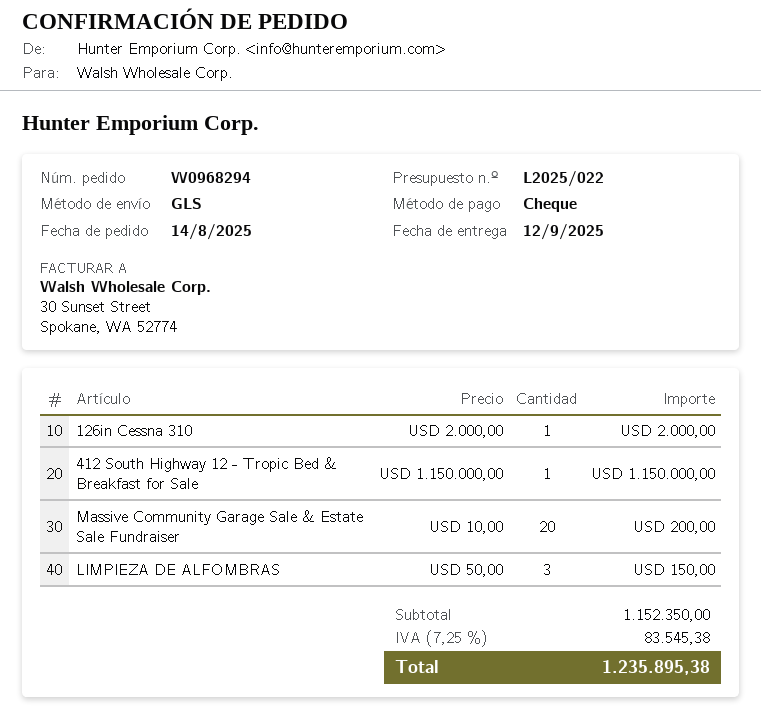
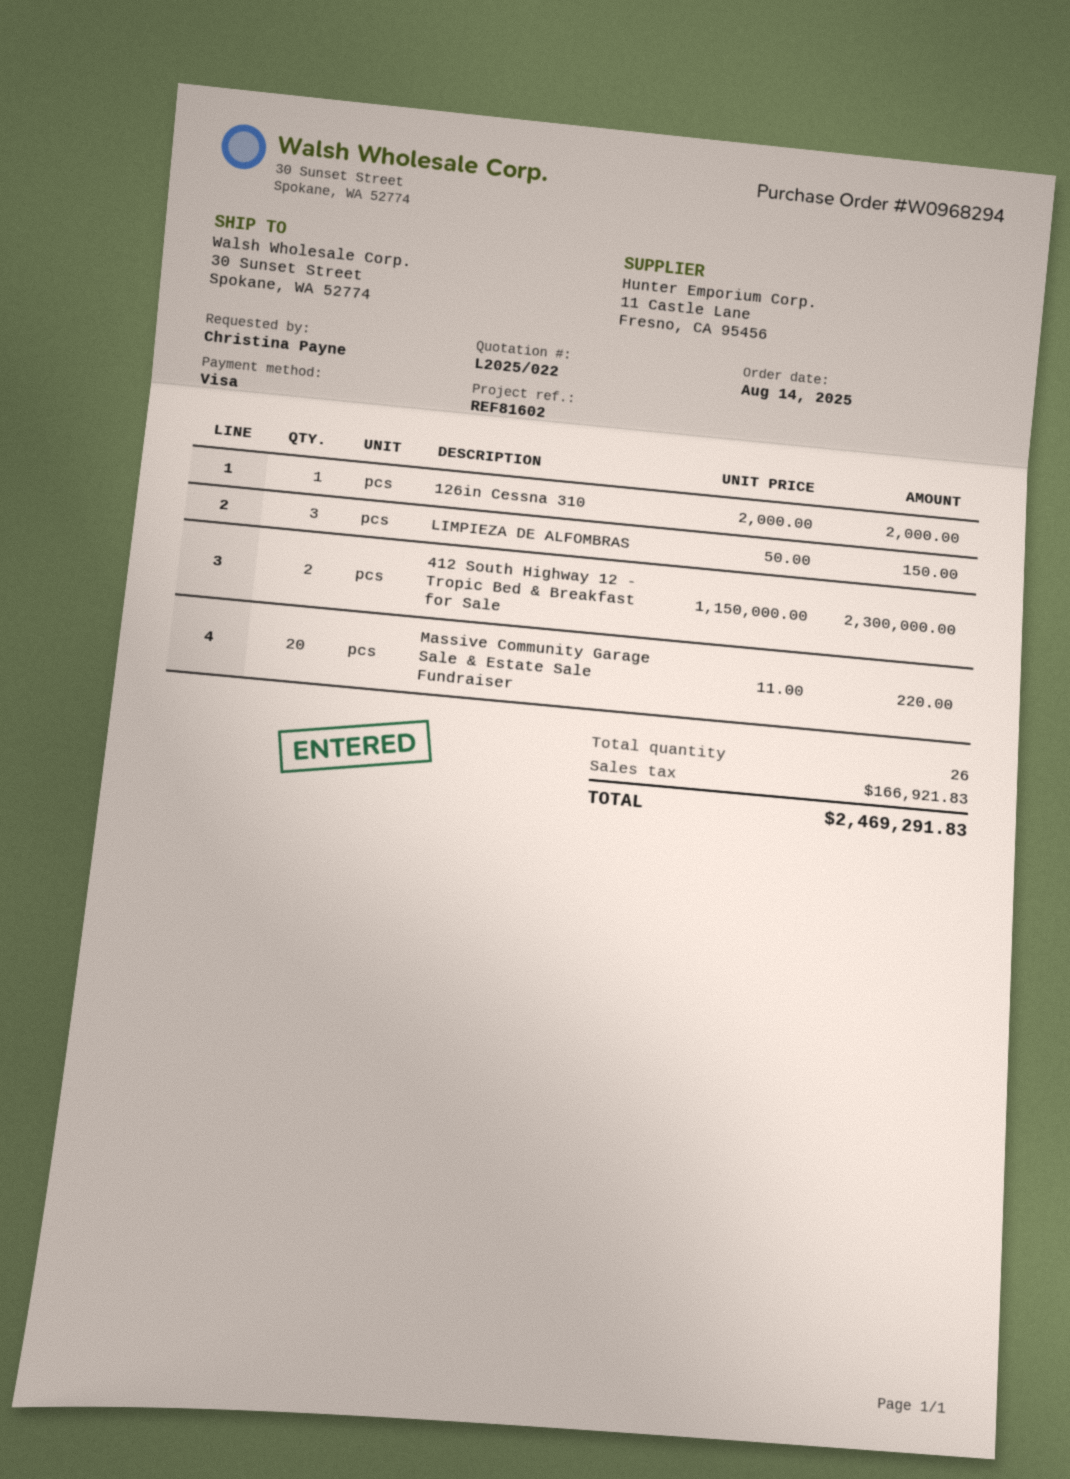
payment method: cheque -> Visa
412 South Highway 12 - Tropic Bed & Breakfast for Sale: 1 x 1150000.00 = 1150000.00 -> 2 x 1150000.00 = 2300000.00
Massive Community Garage Sale & Estate Sale Fundraiser: 20 x 10.00 = 200.00 -> 20 x 11.00 = 220.00
tax: 83545.38 -> 166921.83
total: 1235895.38 -> 2469291.83

